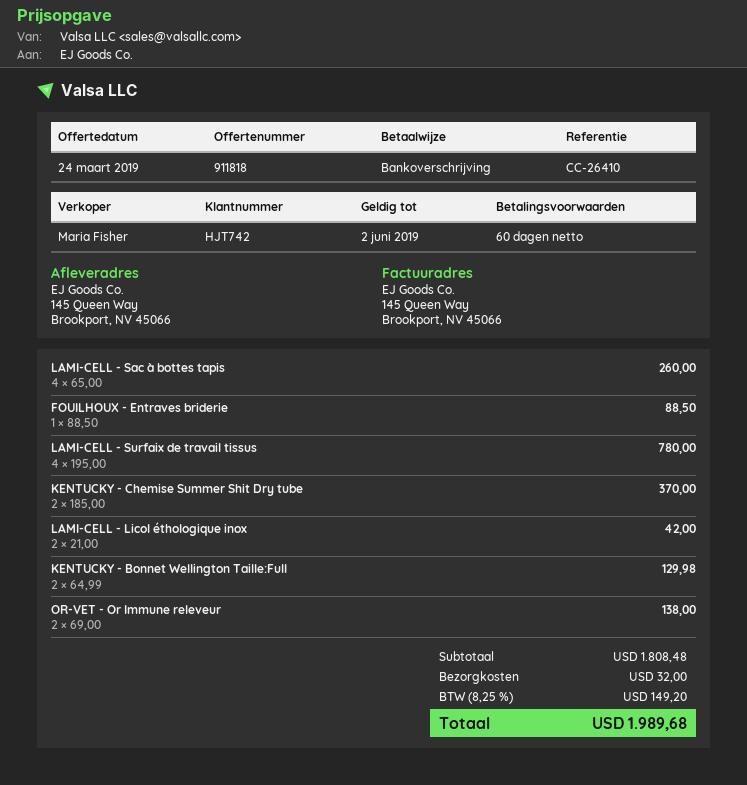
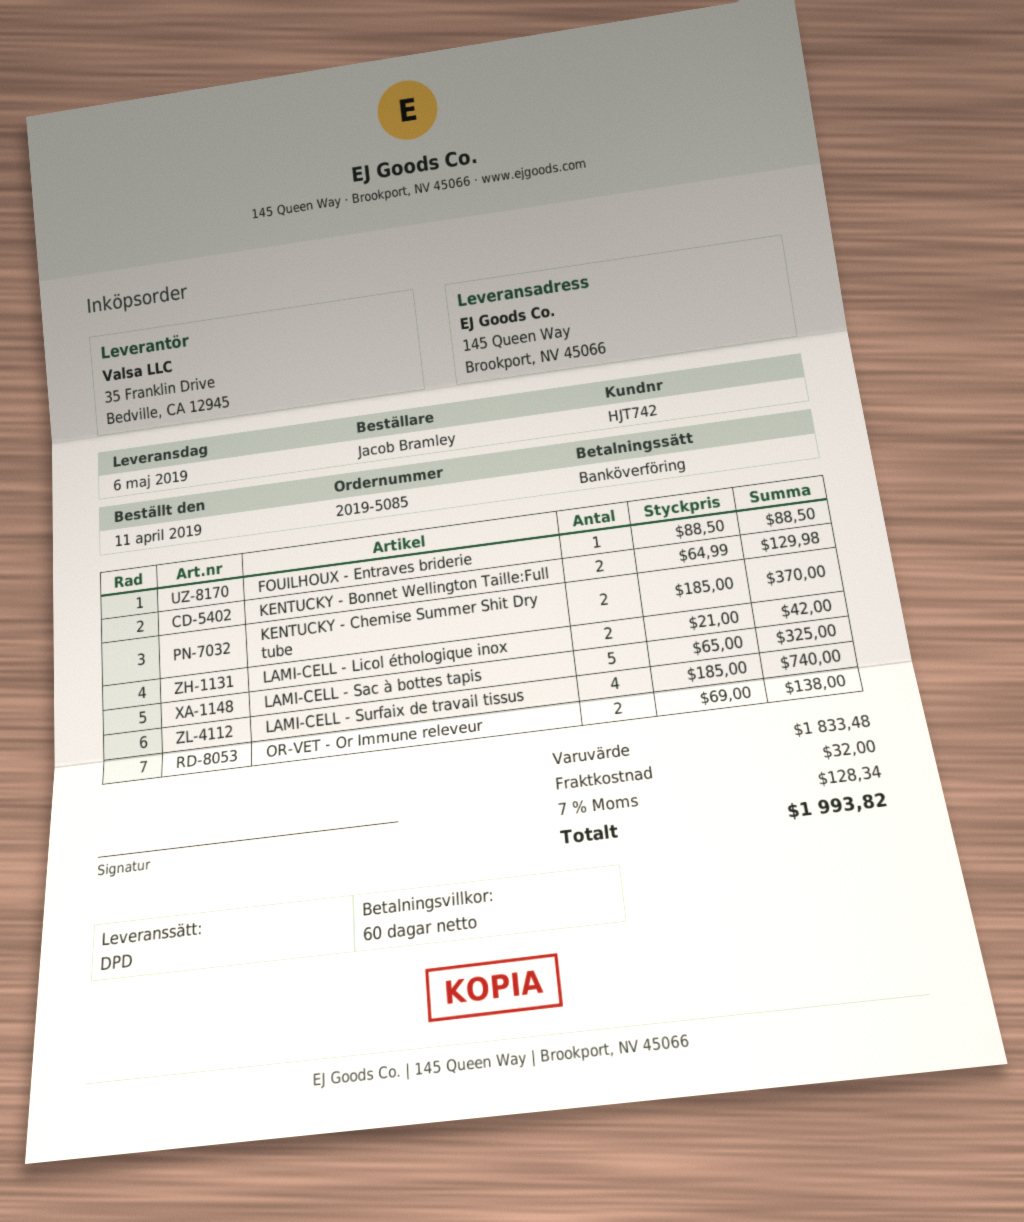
LAMI-CELL - Sac à bottes tapis: 4 x 65.00 = 260.00 -> 5 x 65.00 = 325.00
LAMI-CELL - Surfaix de travail tissus: 4 x 195.00 = 780.00 -> 4 x 185.00 = 740.00
subtotal: 1808.48 -> 1833.48
tax: 8.25% = 149.20 -> 7% = 128.34
total: 1989.68 -> 1993.82

